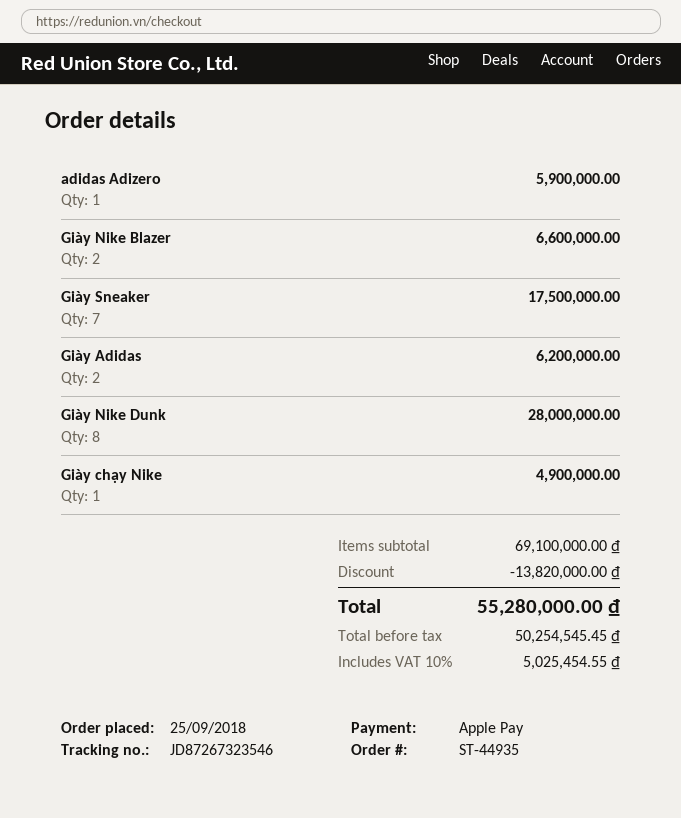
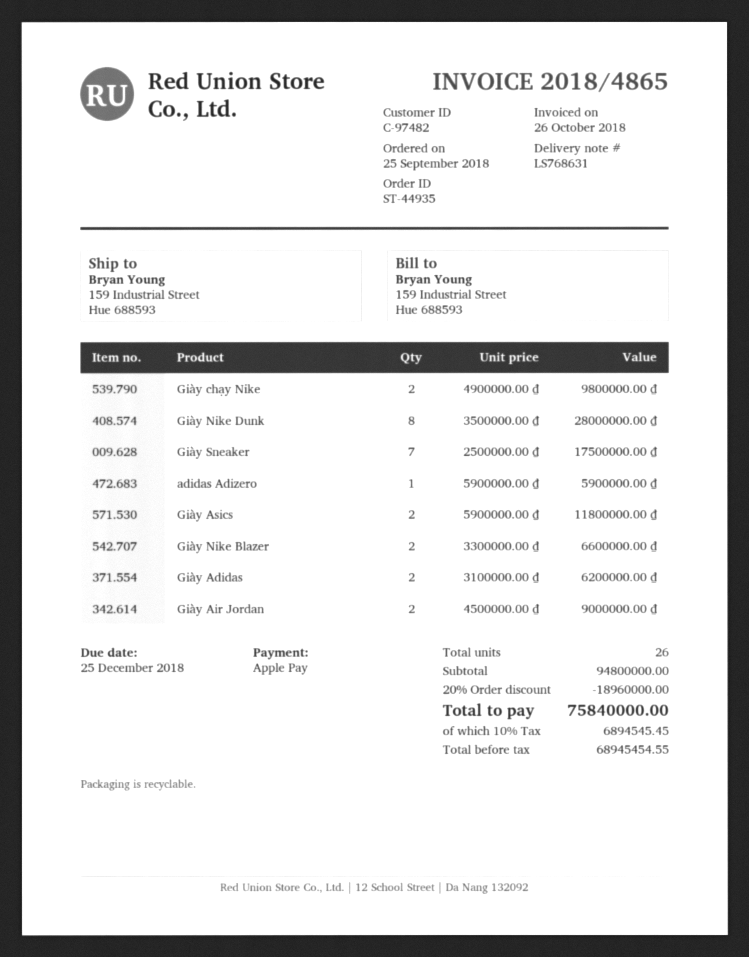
Giày chạy Nike: 1 for 4900000.00 -> 2 for 9800000.00
Giày Asics: none -> 2 for 11800000.00
Giày Air Jordan: none -> 2 for 9000000.00
subtotal: 69100000.00 -> 94800000.00
discount: 13820000.00 -> 18960000.00
net: 50254545.45 -> 68945454.55
tax: 10% = 5025454.55 -> 10% = 6894545.45
total: 55280000.00 -> 75840000.00

